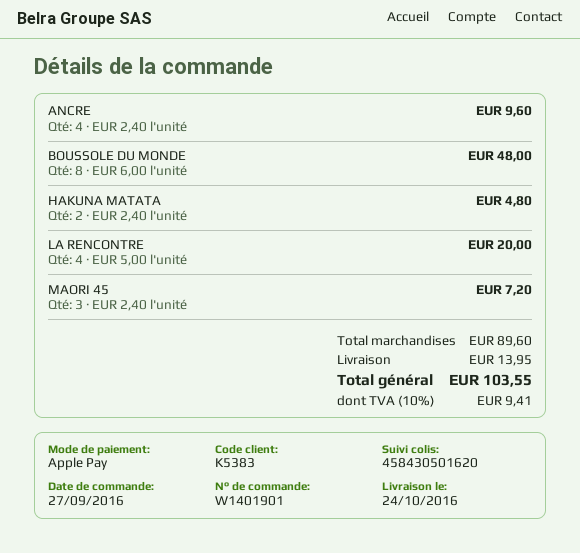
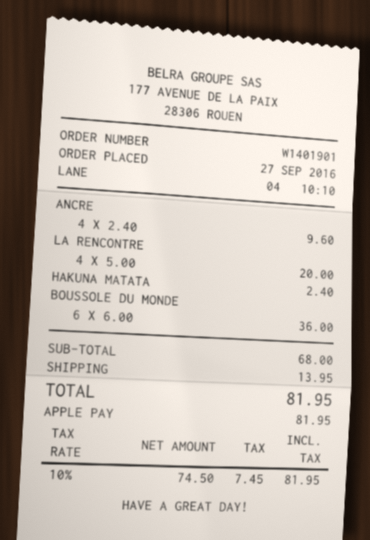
BOUSSOLE DU MONDE: 8 x 6.00 = 48.00 -> 6 x 6.00 = 36.00
HAKUNA MATATA: 2 x 2.40 = 4.80 -> 1 x 2.40 = 2.40
MAORI 45: 3 x 2.40 = 7.20 -> none
subtotal: 89.60 -> 68.00
tax: 10% = 9.41 -> 10% = 7.45
total: 103.55 -> 81.95

